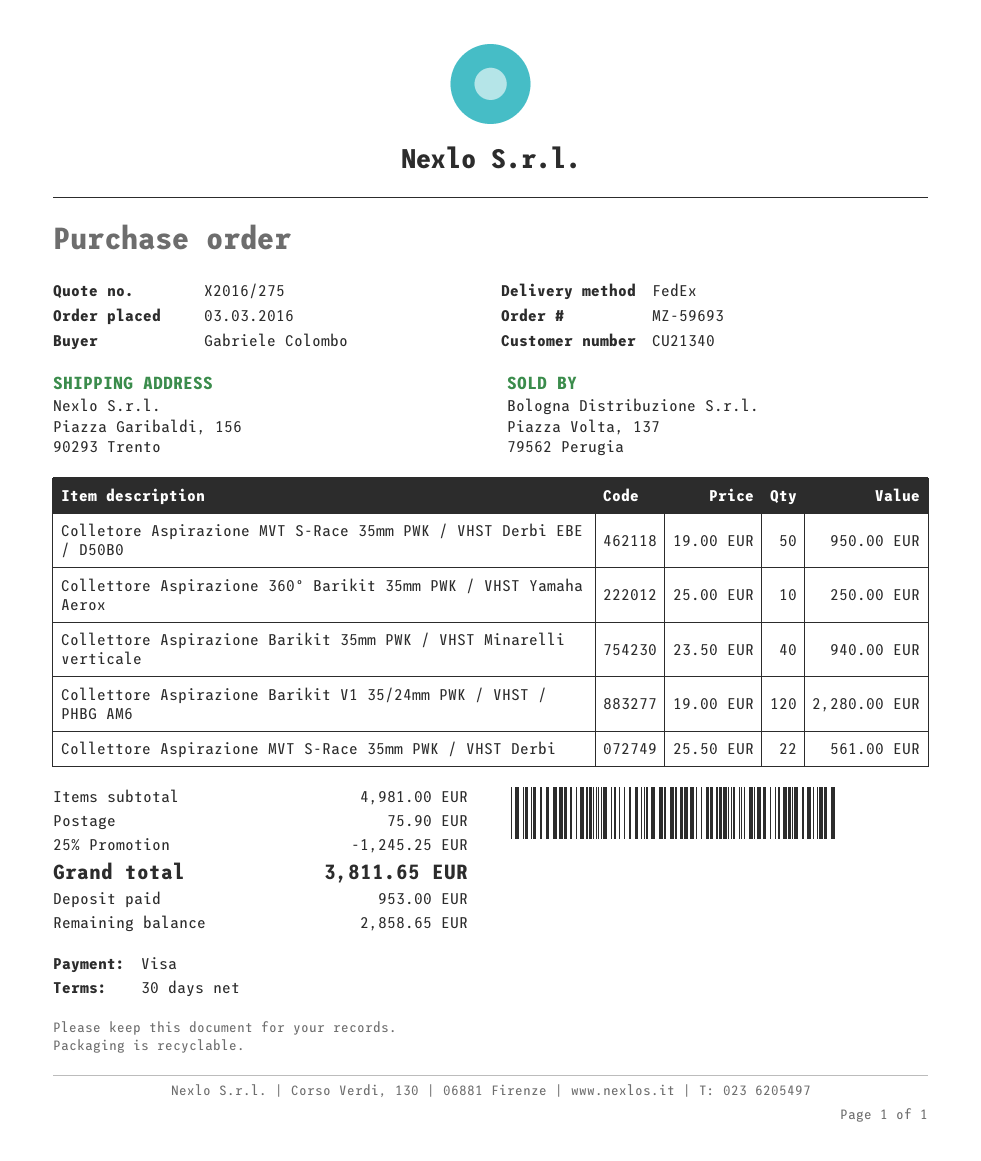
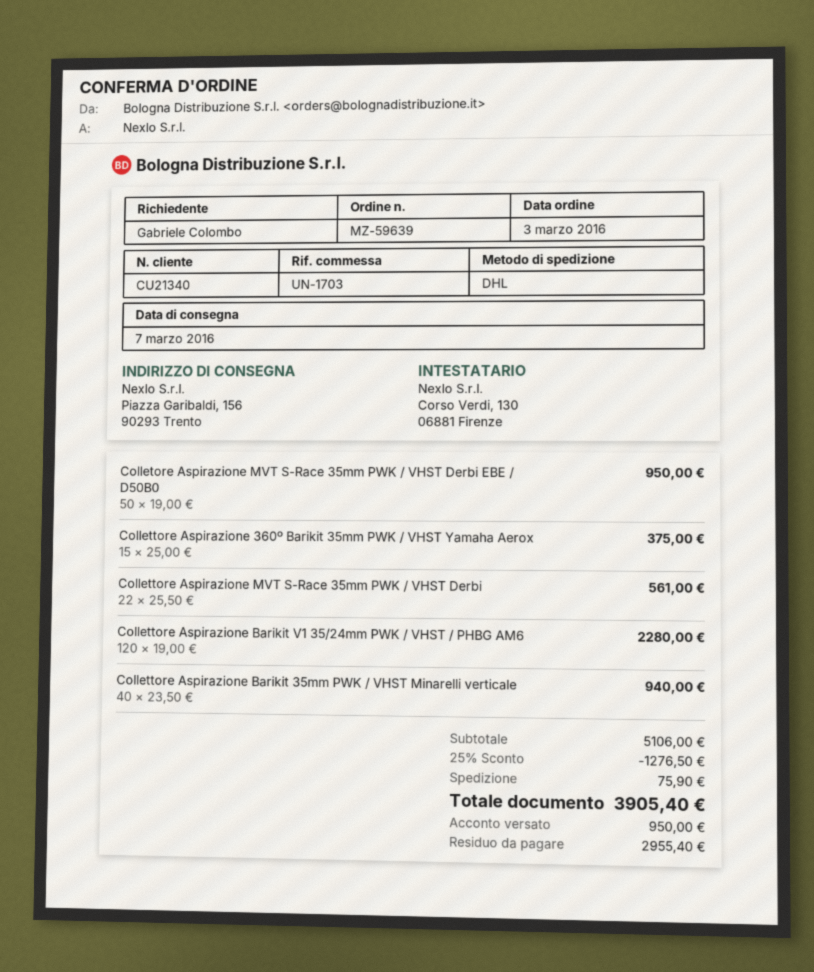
order number: MZ-59693 -> MZ-59639
shipping method: FedEx -> DHL
Collettore Aspirazione 360º Barikit 35mm PWK / VHST Yamaha Aerox: 10 x 25.00 = 250.00 -> 15 x 25.00 = 375.00
subtotal: 4981.00 -> 5106.00
discount: 25% = 1245.25 -> 25% = 1276.50
total: 3811.65 -> 3905.40
deposit: 953.00 -> 950.00
balance: 2858.65 -> 2955.40

